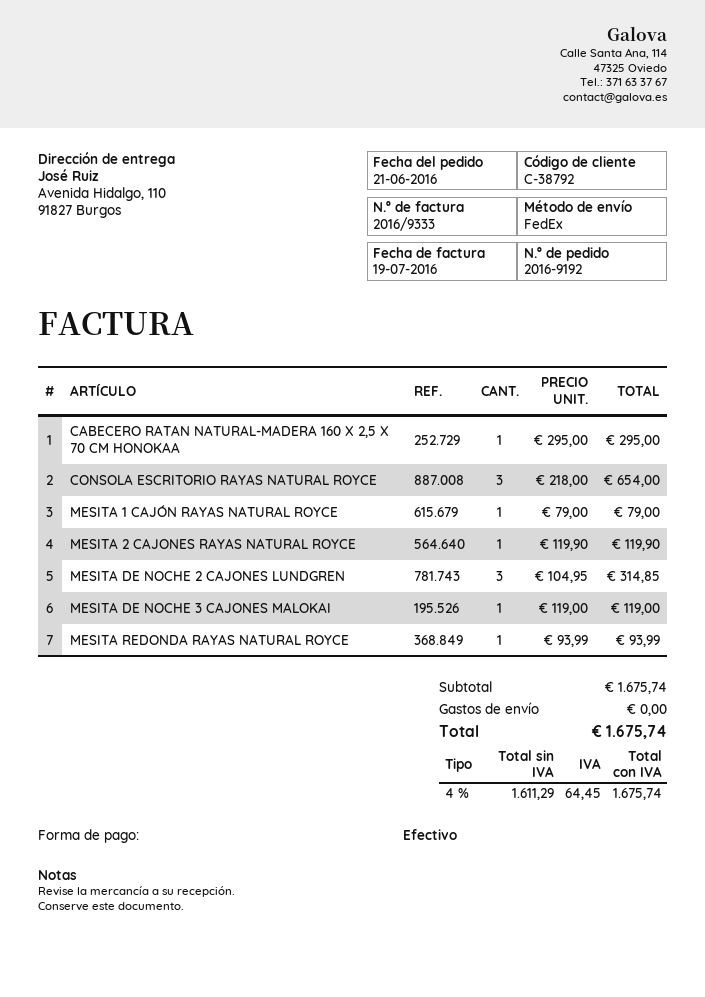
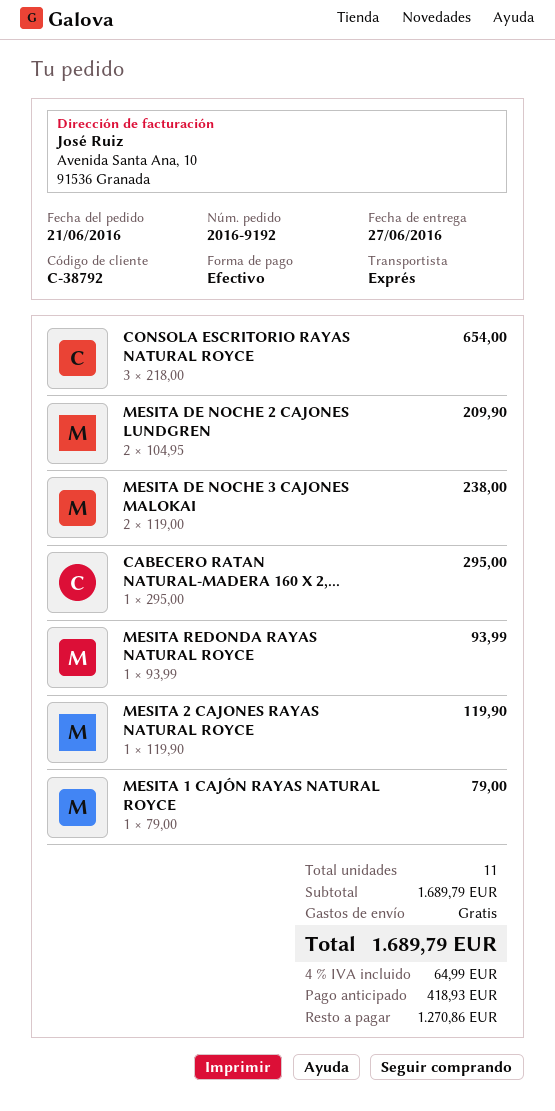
shipping method: FedEx -> express
MESITA DE NOCHE 2 CAJONES LUNDGREN: 3 x 104.95 = 314.85 -> 2 x 104.95 = 209.90
MESITA DE NOCHE 3 CAJONES MALOKAI: 1 x 119.00 = 119.00 -> 2 x 119.00 = 238.00
subtotal: 1675.74 -> 1689.79
tax: 4% = 64.45 -> 4% = 64.99
total: 1675.74 -> 1689.79

